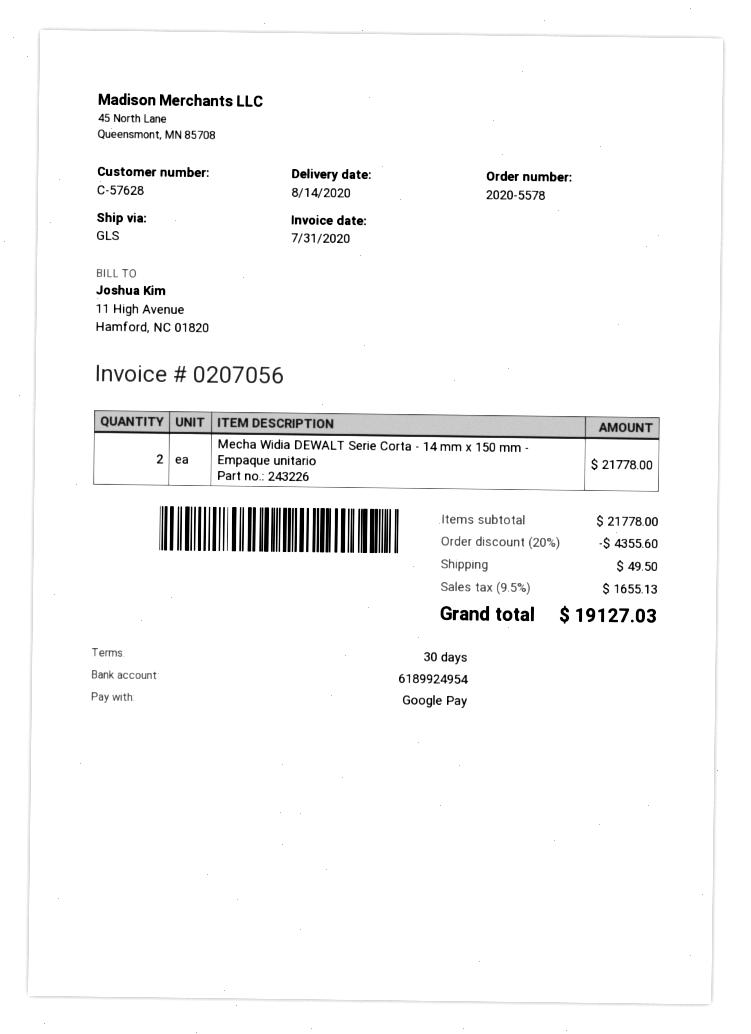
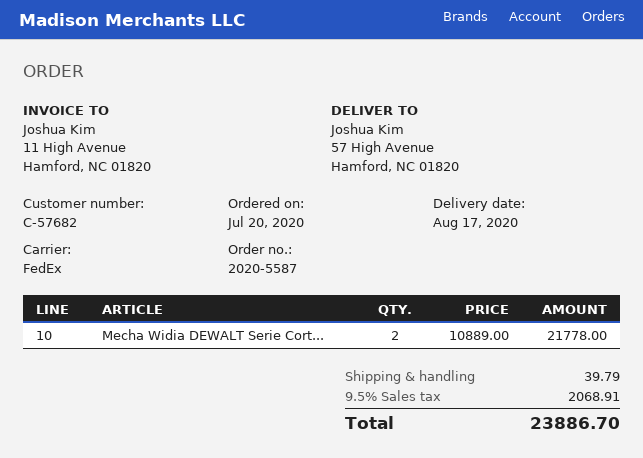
order number: 2020-5578 -> 2020-5587
delivery date: 2020-08-14 -> 2020-08-17
customer number: C-57628 -> C-57682
shipping method: GLS -> FedEx
discount: 20% = 4355.60 -> none
shipping: 49.50 -> 39.79
tax: 9.5% = 1655.13 -> 9.5% = 2068.91
total: 19127.03 -> 23886.70

